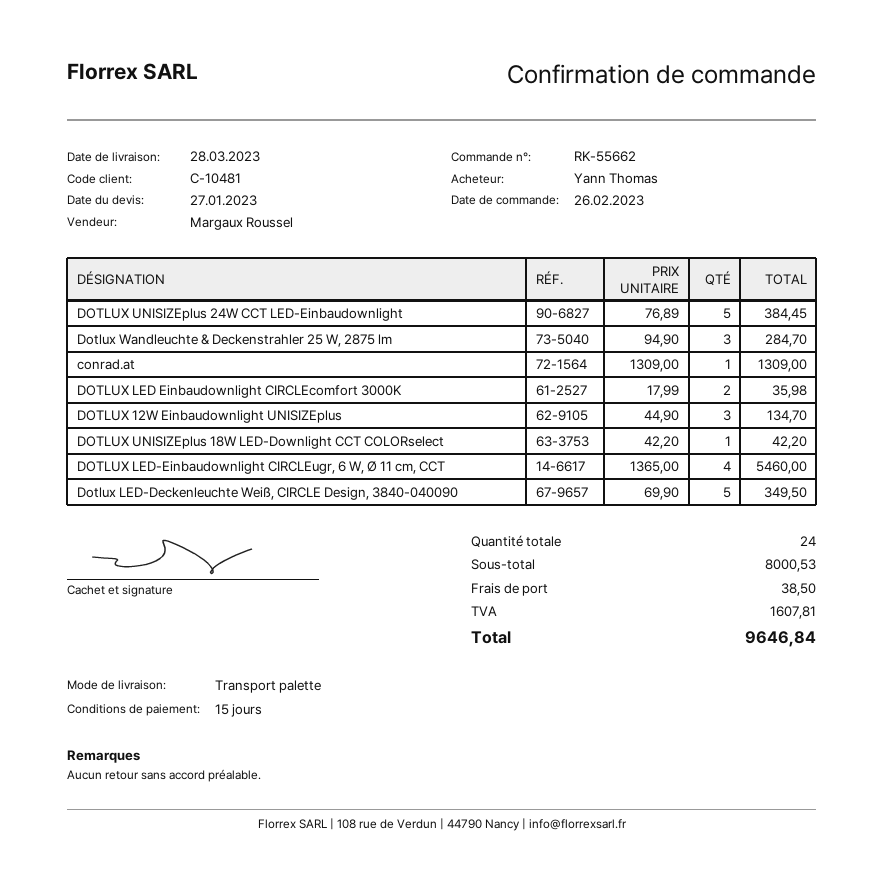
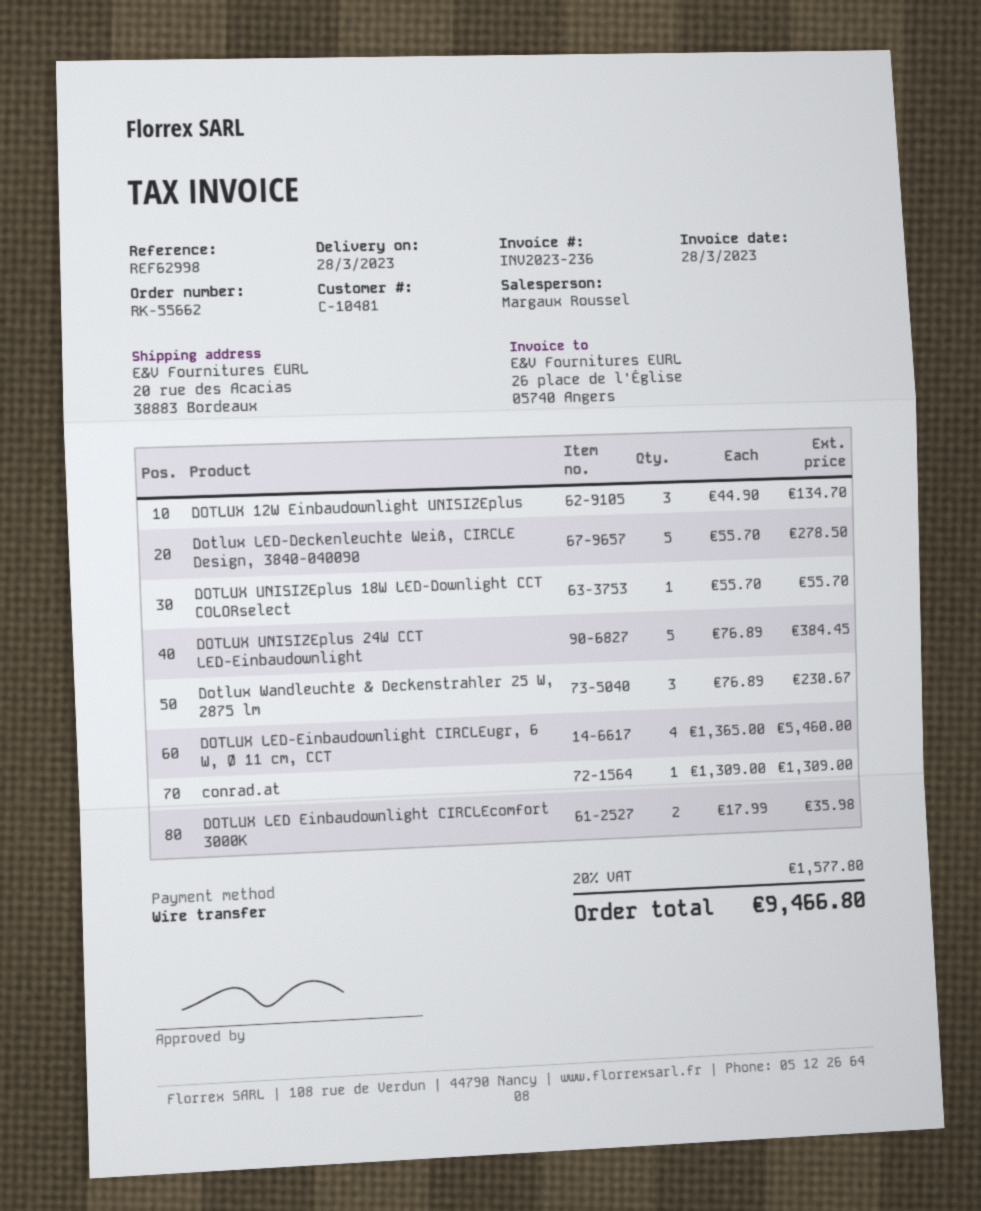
Dotlux Wandleuchte & Deckenstrahler 25 W, 2875 lm: 3 x 94.90 = 284.70 -> 3 x 76.89 = 230.67
DOTLUX UNISIZEplus 18W LED-Downlight CCT COLORselect: 1 x 42.20 = 42.20 -> 1 x 55.70 = 55.70
Dotlux LED-Deckenleuchte Weiß, CIRCLE Design, 3840-040090: 5 x 69.90 = 349.50 -> 5 x 55.70 = 278.50
shipping: 38.50 -> none
tax: 1607.81 -> 1577.80
total: 9646.84 -> 9466.80

